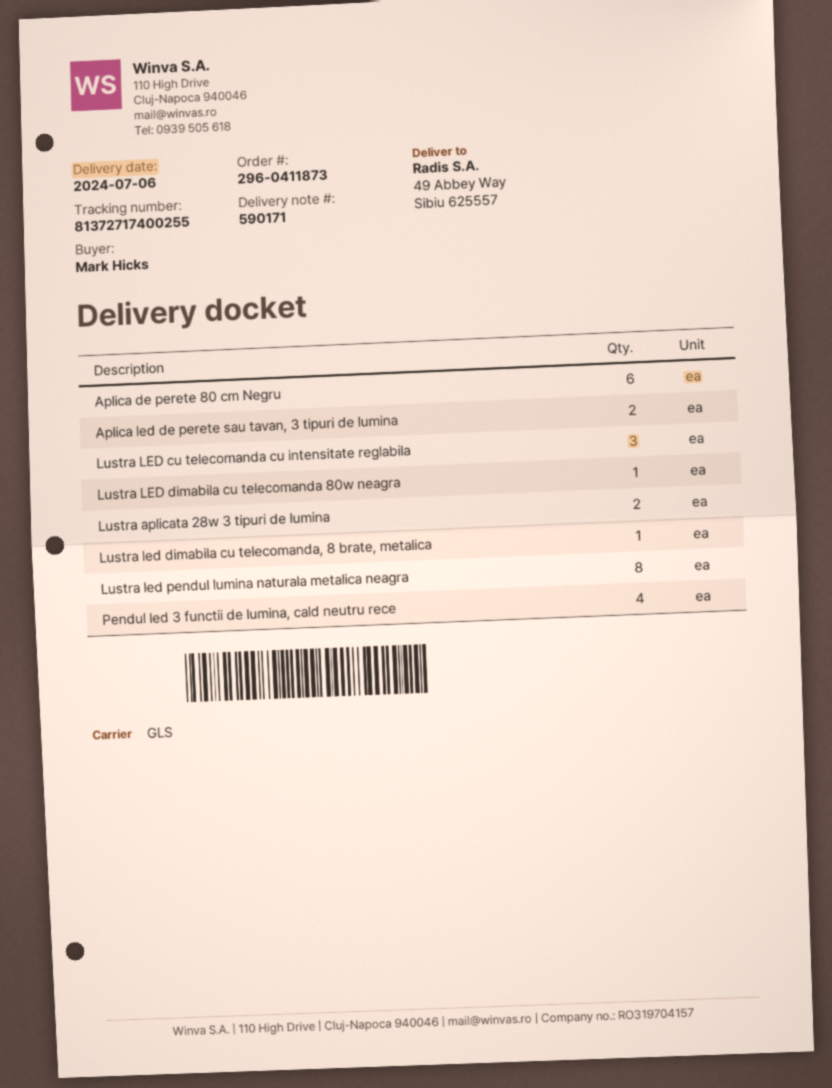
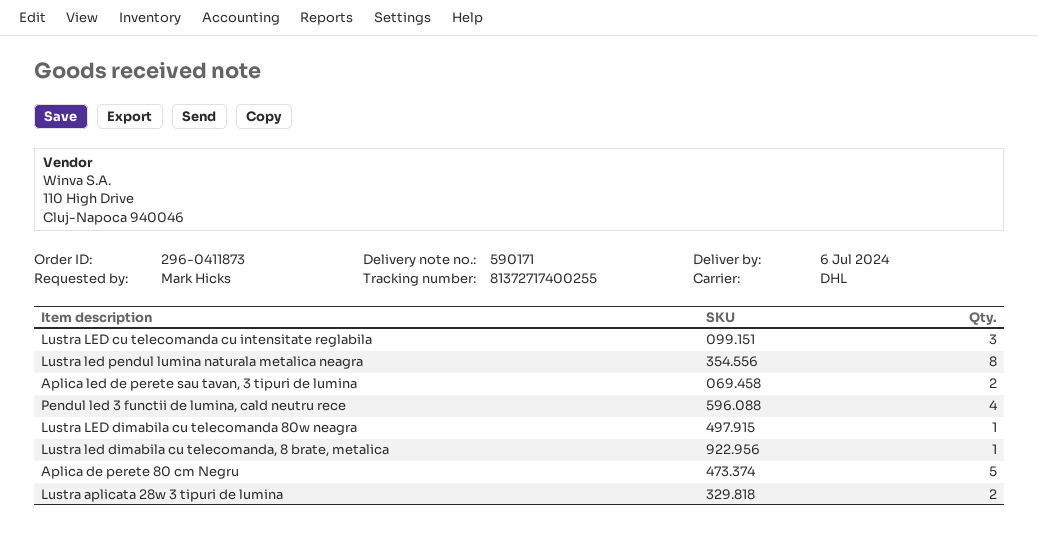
shipping method: GLS -> DHL
Aplica de perete 80 cm Negru: 6 -> 5

